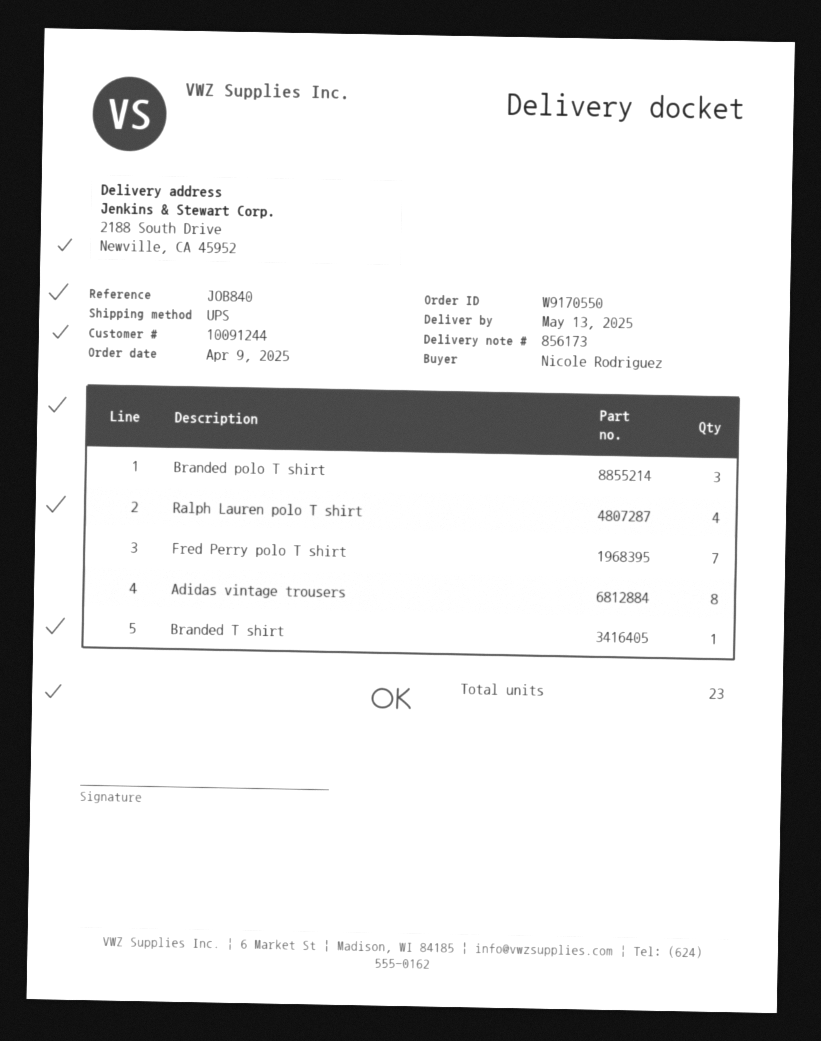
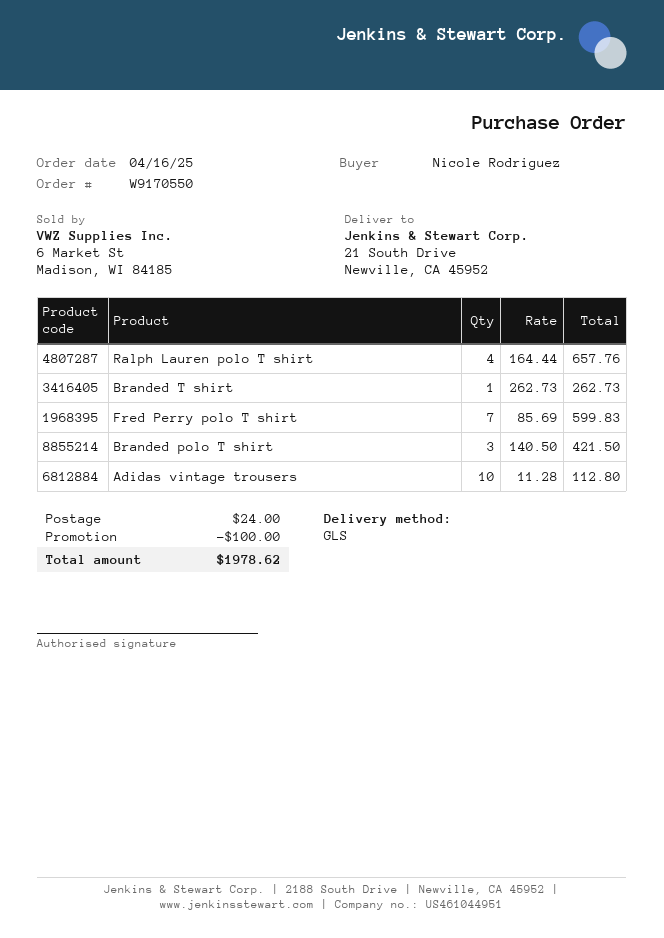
order date: 2025-04-09 -> 2025-04-16
shipping method: UPS -> GLS
ship to: 2188 South Drive, Newville, CA 45952 -> 21 South Drive, Newville, CA 45952
Adidas vintage trousers: 8 -> 10

